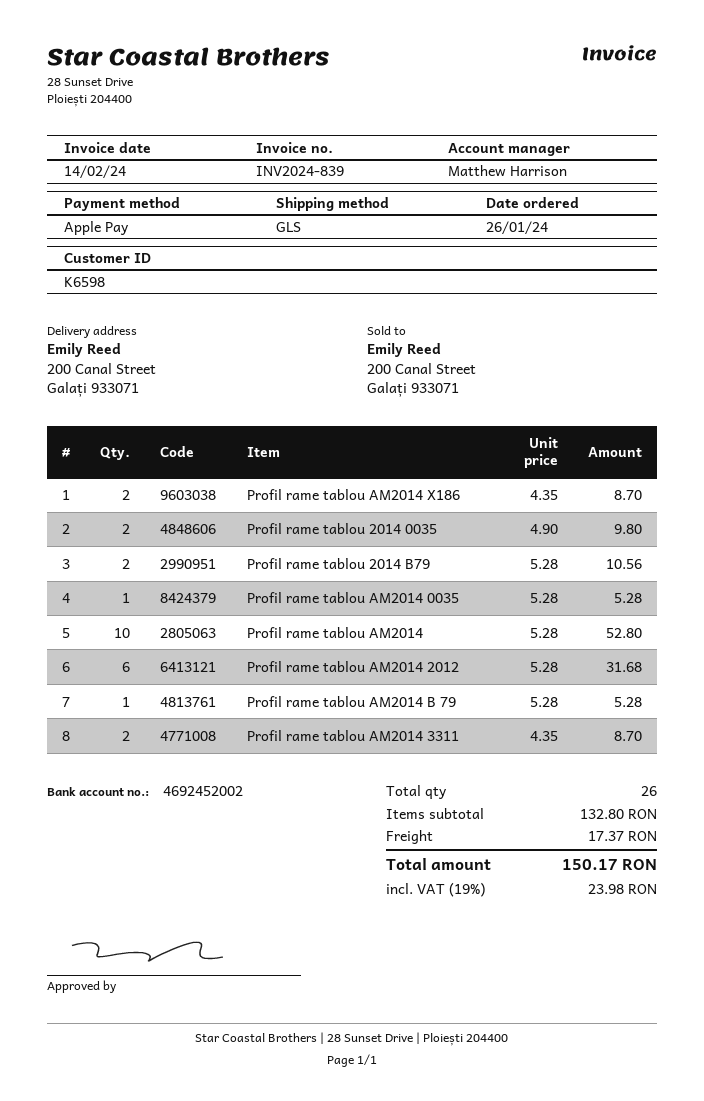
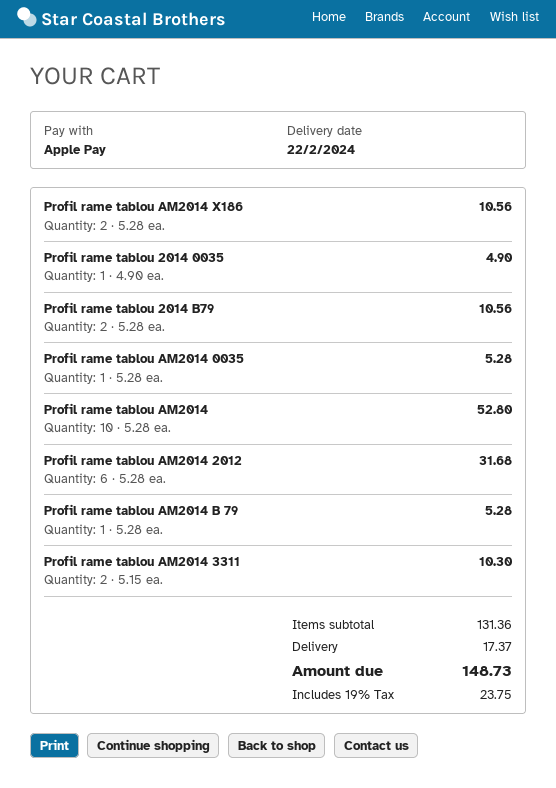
Profil rame tablou AM2014 X186: 2 x 4.35 = 8.70 -> 2 x 5.28 = 10.56
Profil rame tablou 2014 0035: 2 x 4.90 = 9.80 -> 1 x 4.90 = 4.90
Profil rame tablou AM2014 3311: 2 x 4.35 = 8.70 -> 2 x 5.15 = 10.30
subtotal: 132.80 -> 131.36
tax: 19% = 23.98 -> 19% = 23.75
total: 150.17 -> 148.73

